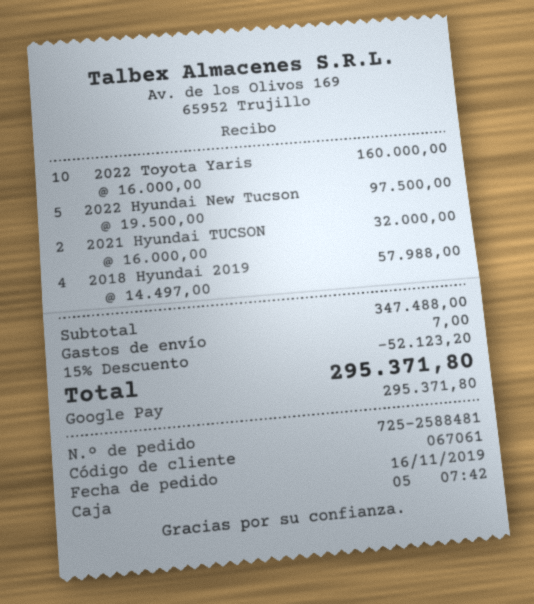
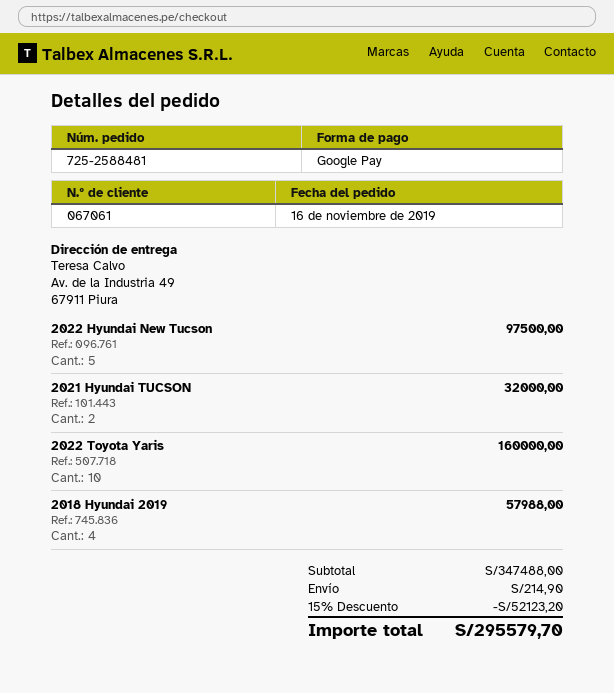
shipping: 7.00 -> 214.90
total: 295371.80 -> 295579.70

